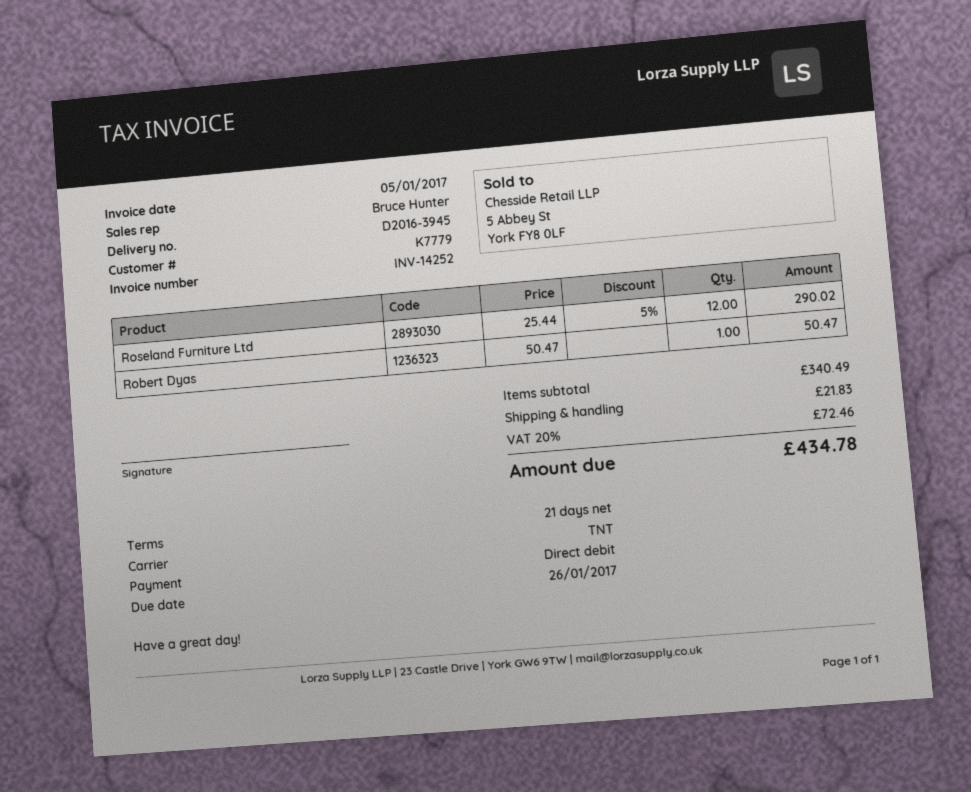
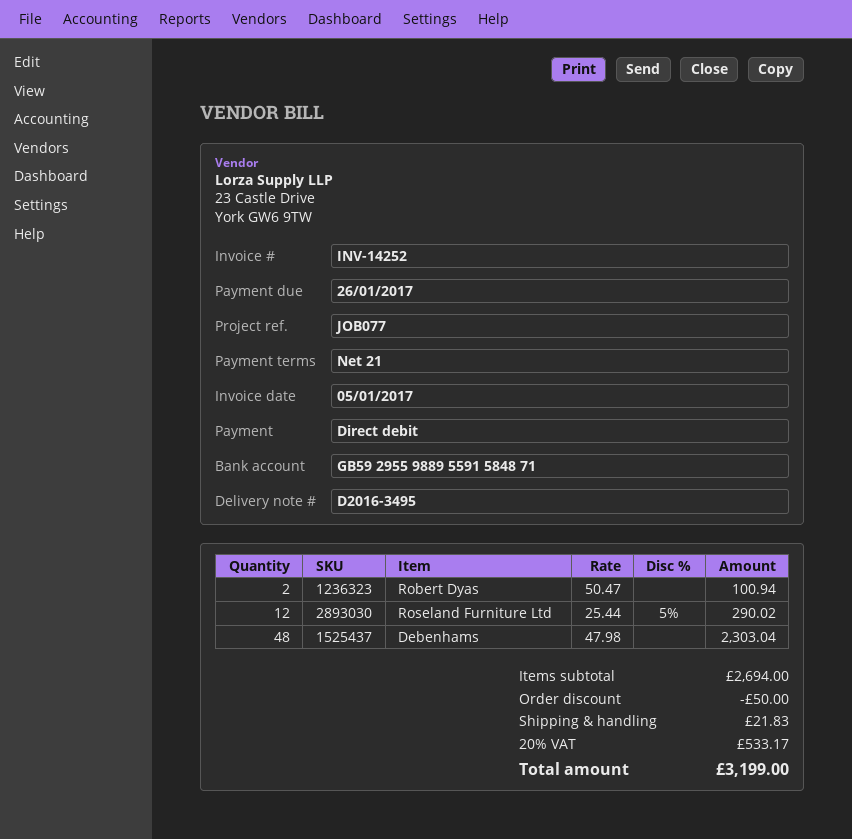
delivery note number: D2016-3945 -> D2016-3495
Robert Dyas: 1 x 50.47 = 50.47 -> 2 x 50.47 = 100.94
Debenhams: none -> 48 x 47.98 = 2303.04
subtotal: 340.49 -> 2694.00
discount: none -> 50.00
tax: 20% = 72.46 -> 20% = 533.17
total: 434.78 -> 3199.00

